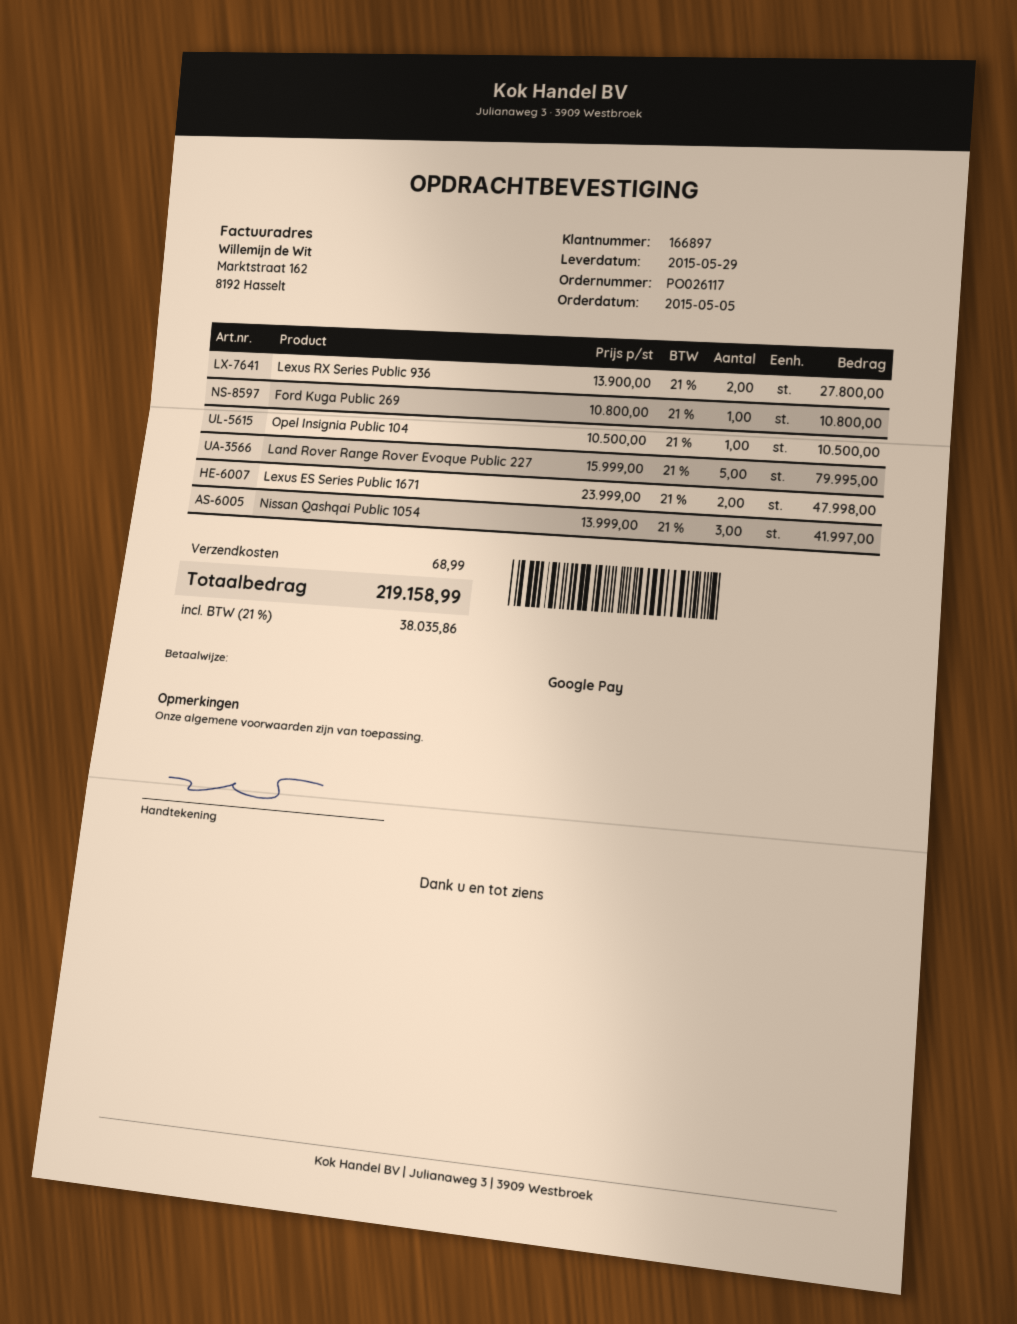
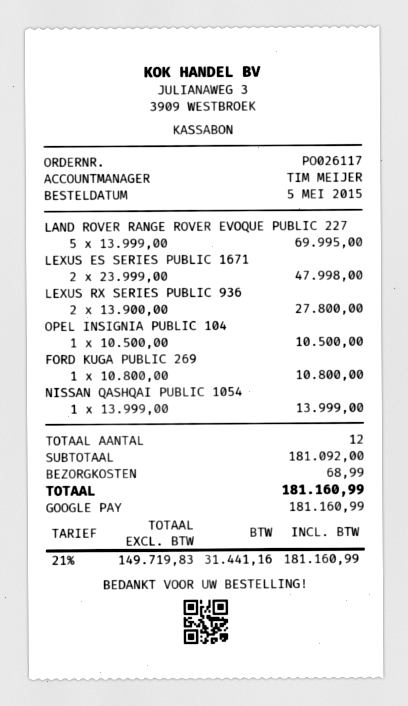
Land Rover Range Rover Evoque Public 227: 5 x 15999.00 = 79995.00 -> 5 x 13999.00 = 69995.00
Nissan Qashqai Public 1054: 3 x 13999.00 = 41997.00 -> 1 x 13999.00 = 13999.00
tax: 21% = 38035.86 -> 21% = 31441.16
total: 219158.99 -> 181160.99

